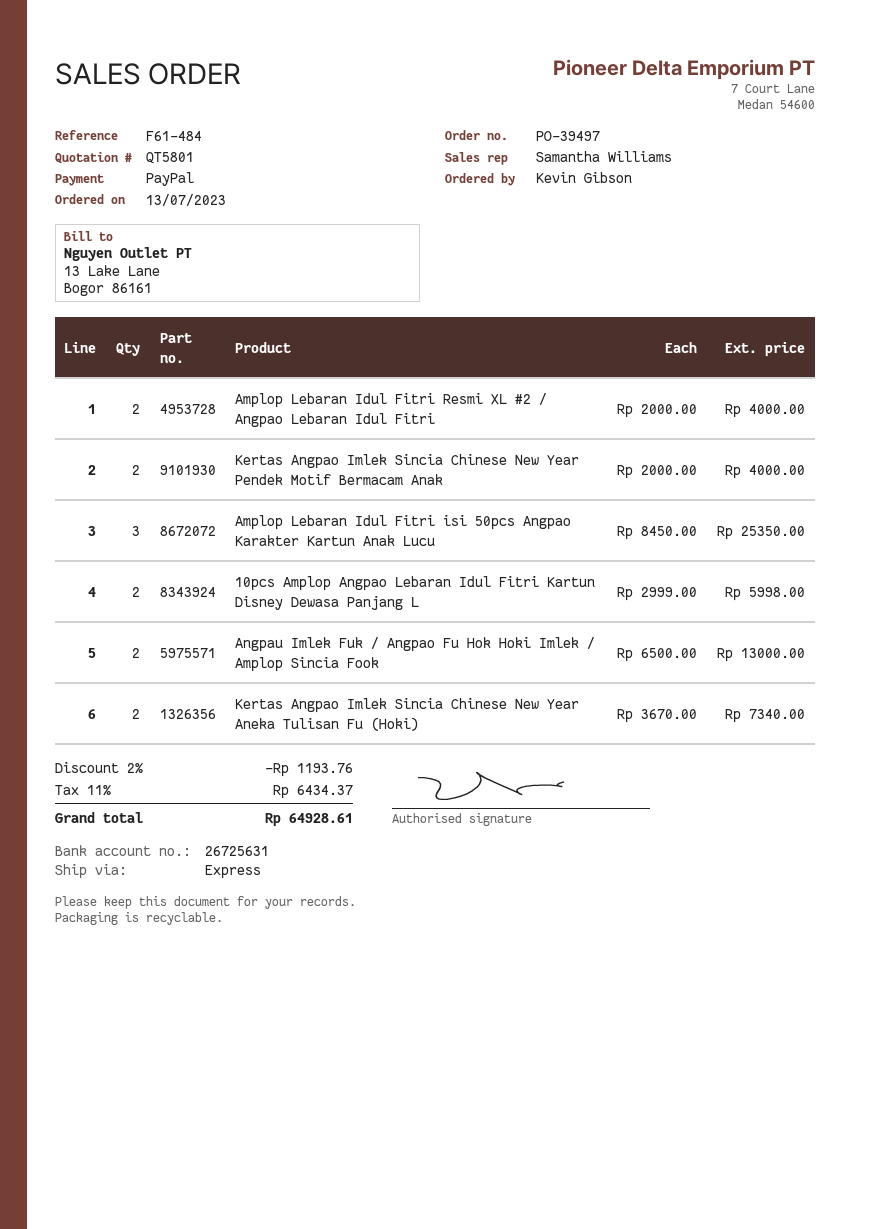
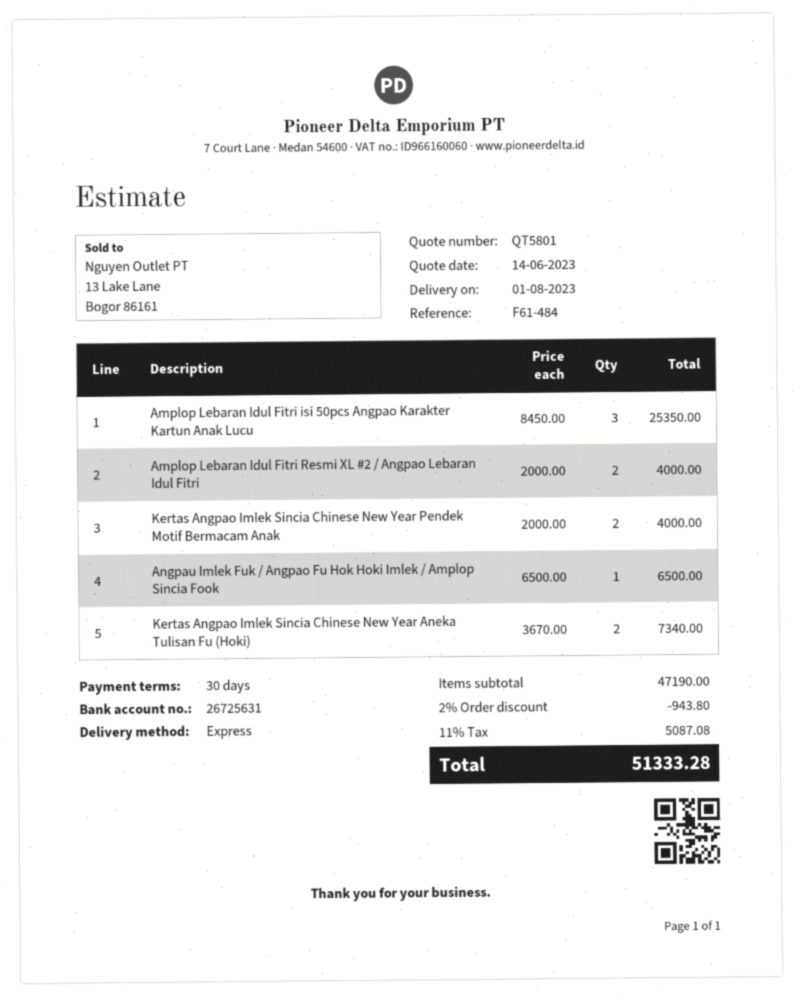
10pcs Amplop Angpao Lebaran Idul Fitri Kartun Disney Dewasa Panjang L: 2 x 2999.00 = 5998.00 -> none
Angpau Imlek Fuk / Angpao Fu Hok Hoki Imlek / Amplop Sincia Fook: 2 x 6500.00 = 13000.00 -> 1 x 6500.00 = 6500.00
discount: 2% = 1193.76 -> 2% = 943.80
tax: 11% = 6434.37 -> 11% = 5087.08
total: 64928.61 -> 51333.28

